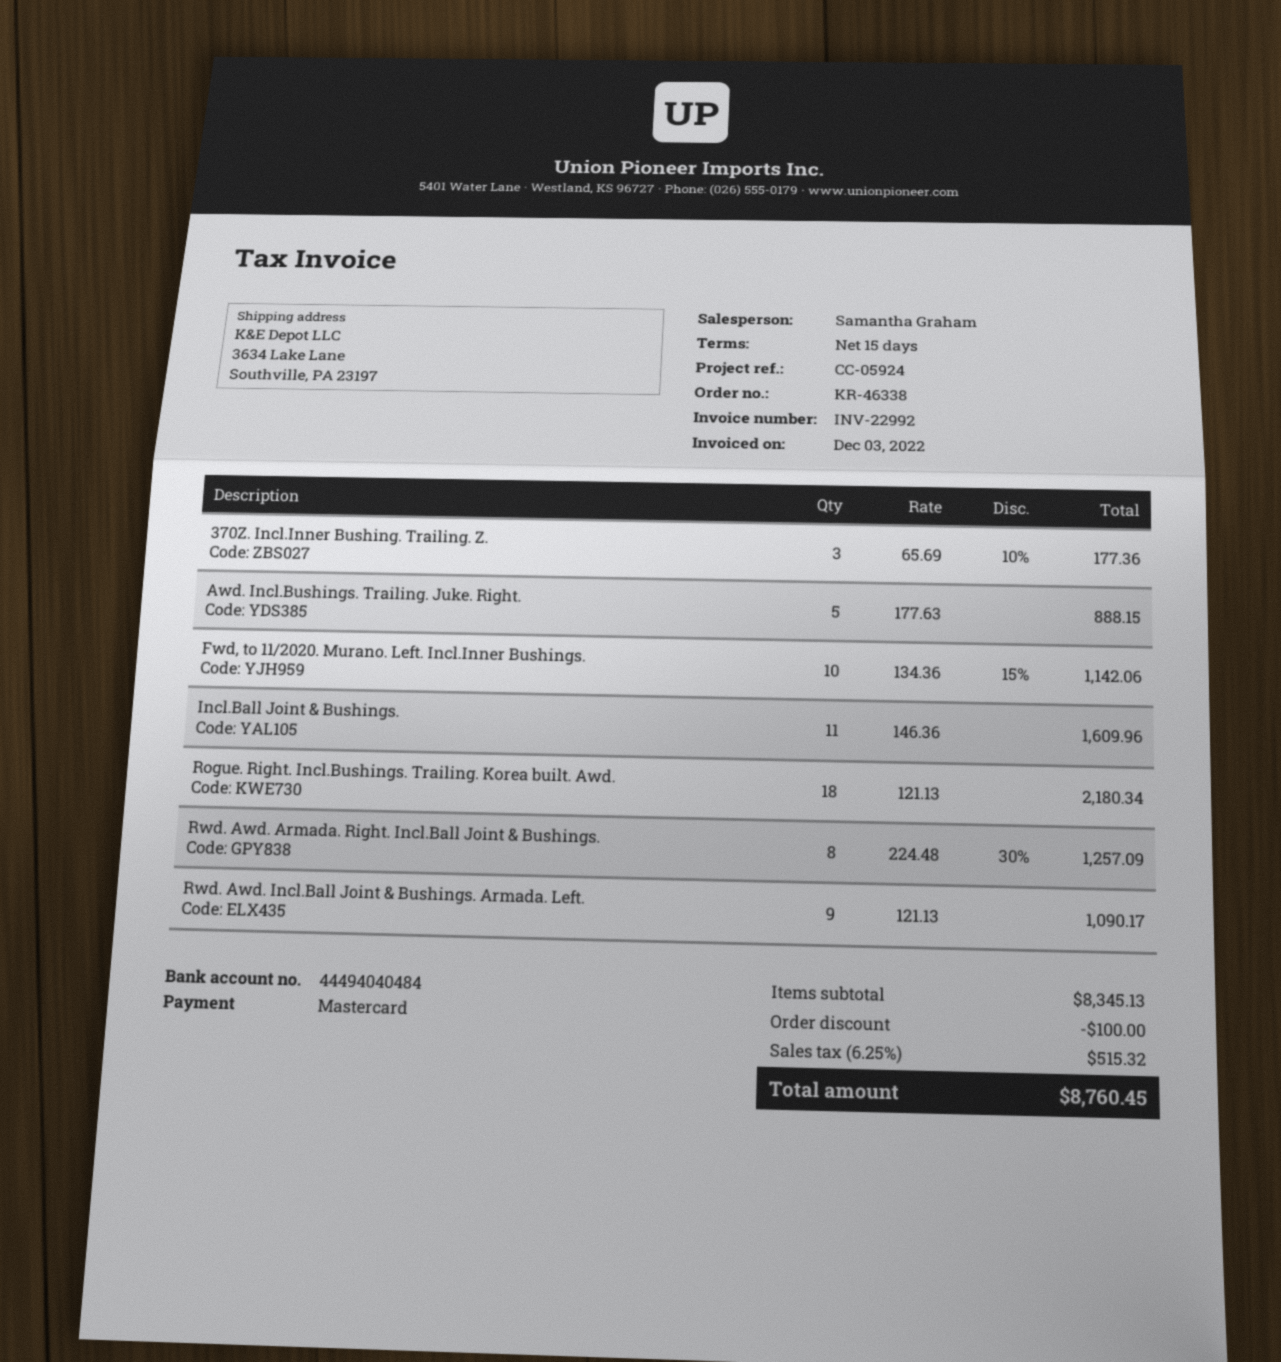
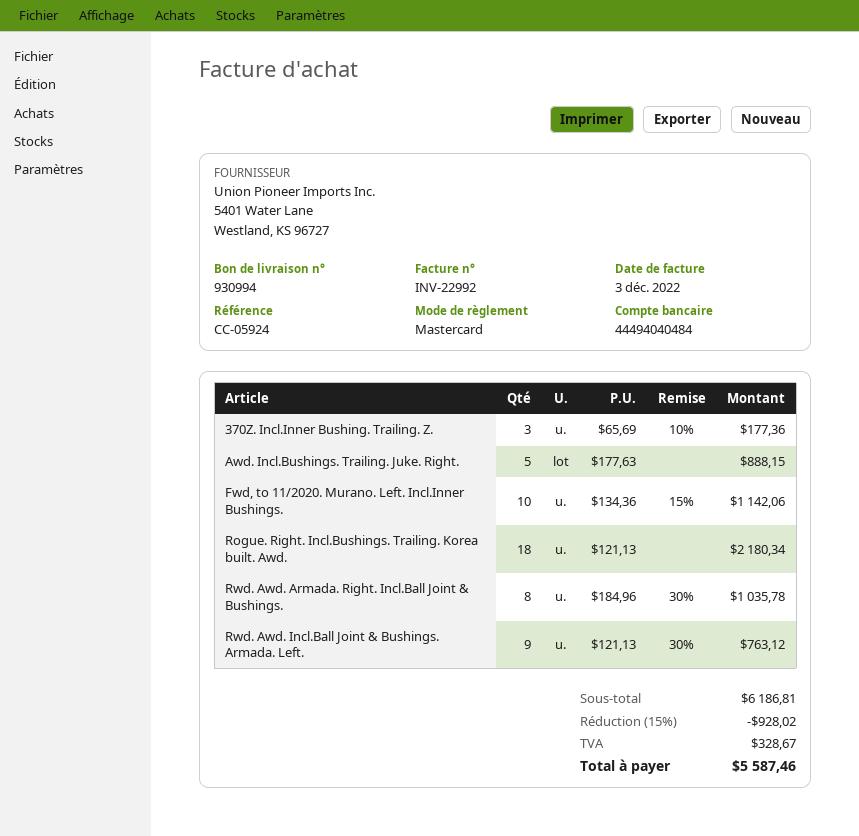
Incl.Ball Joint & Bushings.: 11 x 146.36 = 1609.96 -> none
Rwd. Awd. Armada. Right. Incl.Ball Joint & Bushings.: 8 x 224.48 - 30% = 1257.09 -> 8 x 184.96 - 30% = 1035.78
Rwd. Awd. Incl.Ball Joint & Bushings. Armada. Left.: 9 x 121.13 = 1090.17 -> 9 x 121.13 - 30% = 763.12
subtotal: 8345.13 -> 6186.81
discount: 100.00 -> 928.02
tax: 515.32 -> 328.67
total: 8760.45 -> 5587.46

